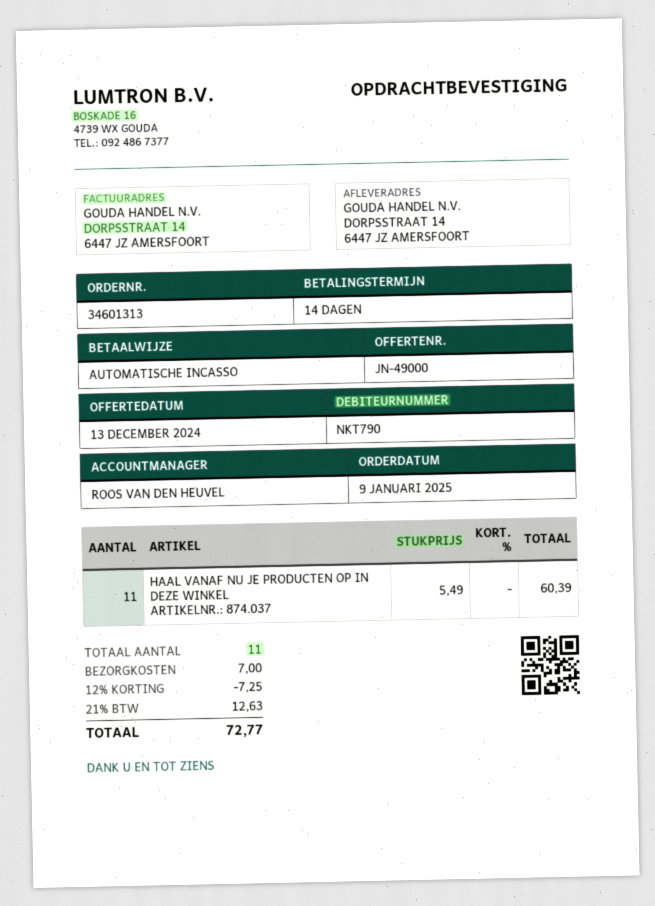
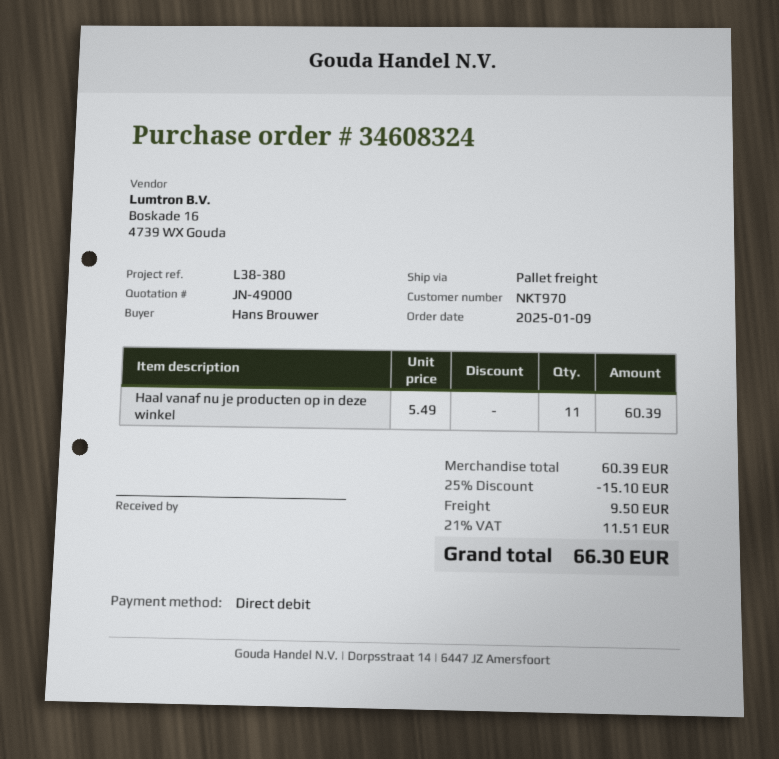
order number: 34601313 -> 34608324
customer number: NKT790 -> NKT970
discount: 12% = 7.25 -> 25% = 15.10
shipping: 7.00 -> 9.50
tax: 21% = 12.63 -> 21% = 11.51
total: 72.77 -> 66.30

